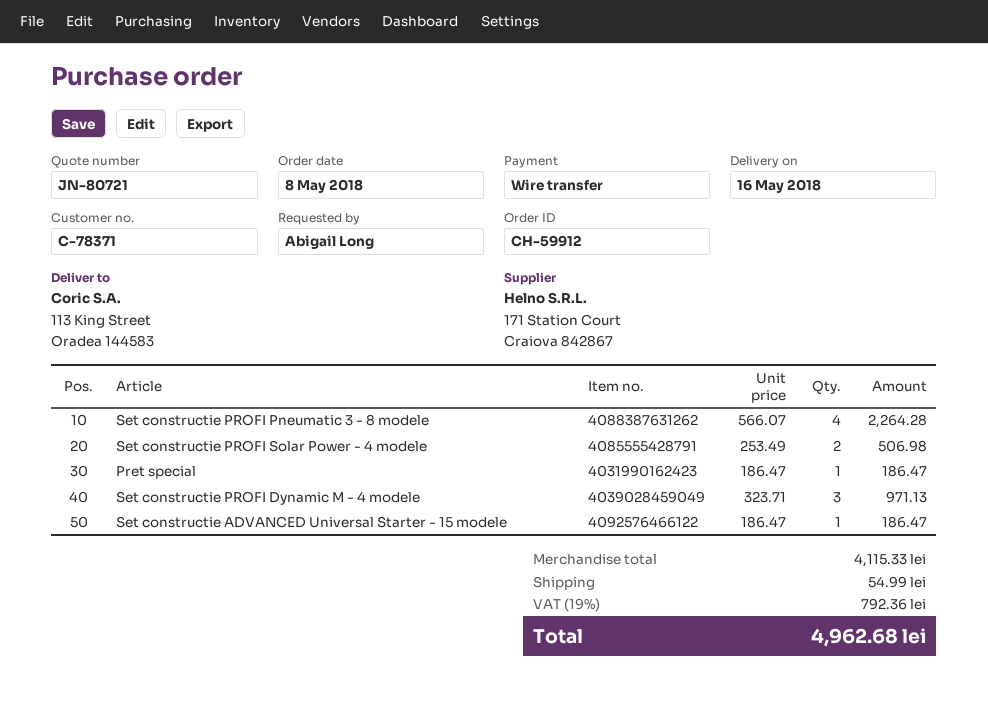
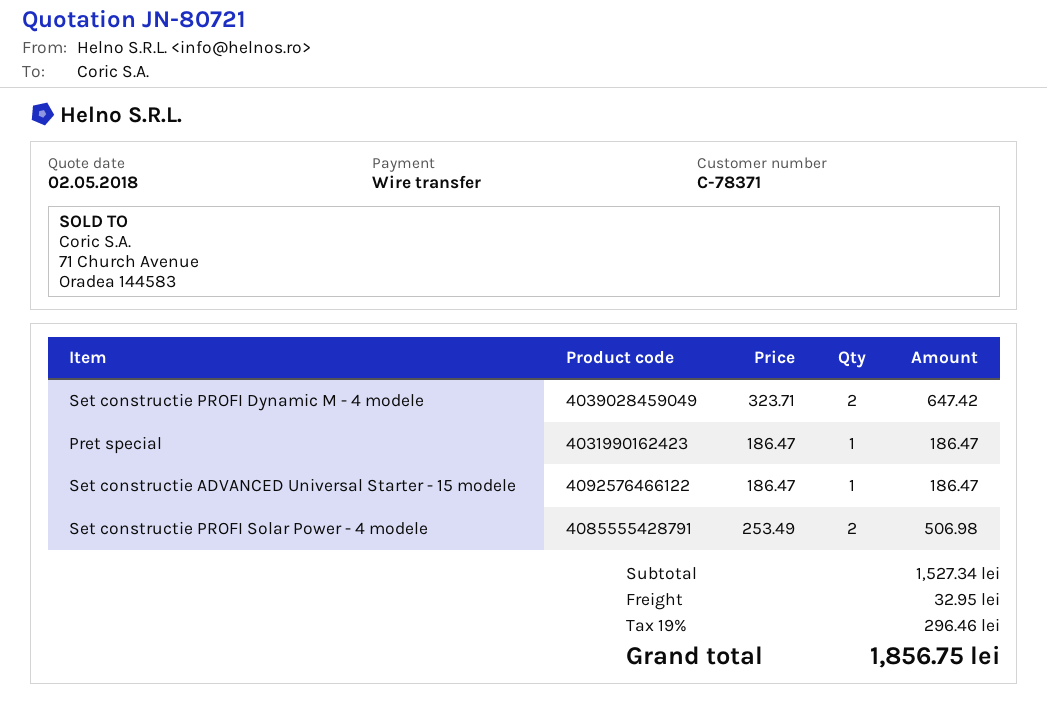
Set constructie PROFI Pneumatic 3 - 8 modele: 4 x 566.07 = 2264.28 -> none
Set constructie PROFI Dynamic M - 4 modele: 3 x 323.71 = 971.13 -> 2 x 323.71 = 647.42
subtotal: 4115.33 -> 1527.34
shipping: 54.99 -> 32.95
tax: 19% = 792.36 -> 19% = 296.46
total: 4962.68 -> 1856.75

